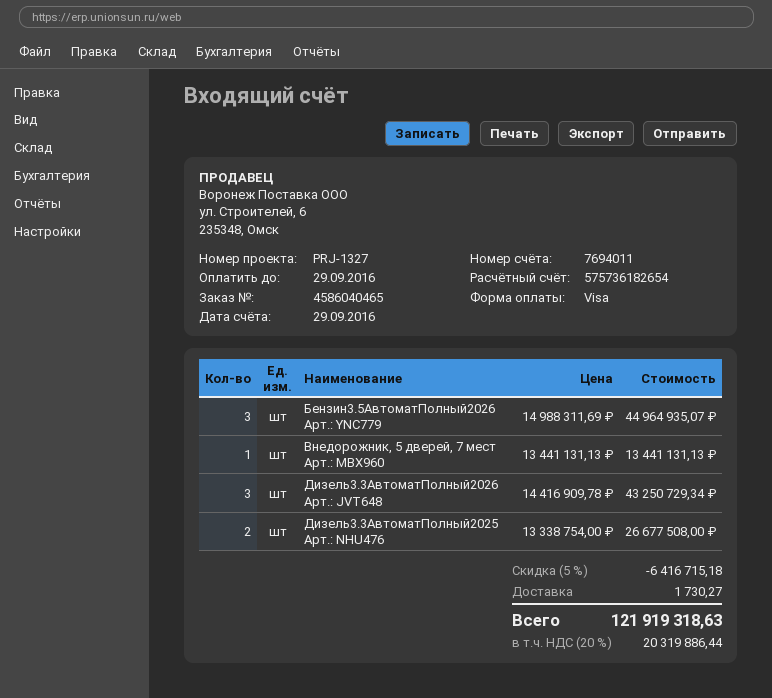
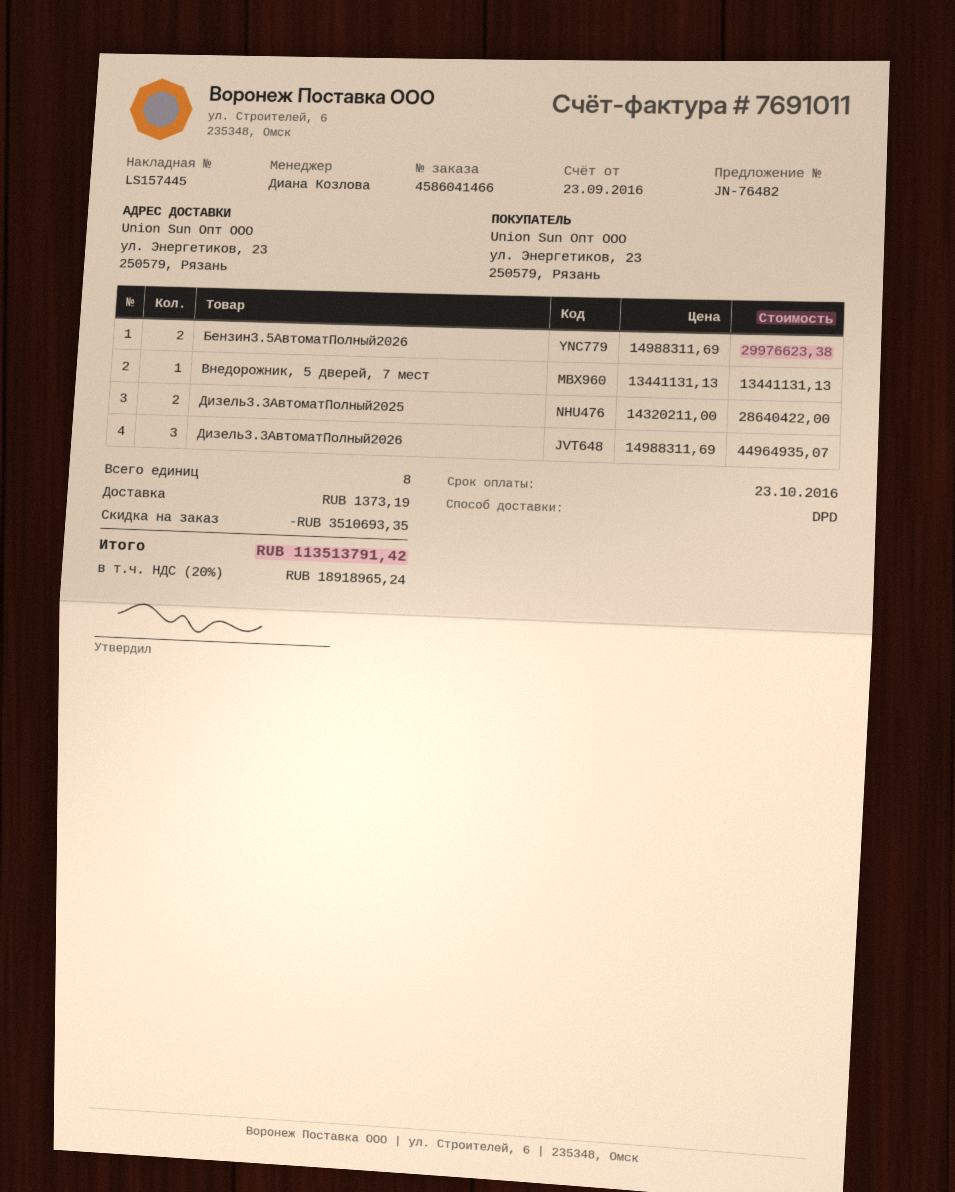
order number: 4586040465 -> 4586041466
invoice number: 7694011 -> 7691011
invoice date: 2016-09-29 -> 2016-09-23
due date: 2016-09-29 -> 2016-10-23
Бензин3.5АвтоматПолный2026: 3 x 14988311.69 = 44964935.07 -> 2 x 14988311.69 = 29976623.38
Дизель3.3АвтоматПолный2026: 3 x 14416909.78 = 43250729.34 -> 3 x 14988311.69 = 44964935.07
Дизель3.3АвтоматПолный2025: 2 x 13338754.00 = 26677508.00 -> 2 x 14320211.00 = 28640422.00
discount: 6416715.18 -> 3510693.35
shipping: 1730.27 -> 1373.19
tax: 20% = 20319886.44 -> 20% = 18918965.24
total: 121919318.63 -> 113513791.42

